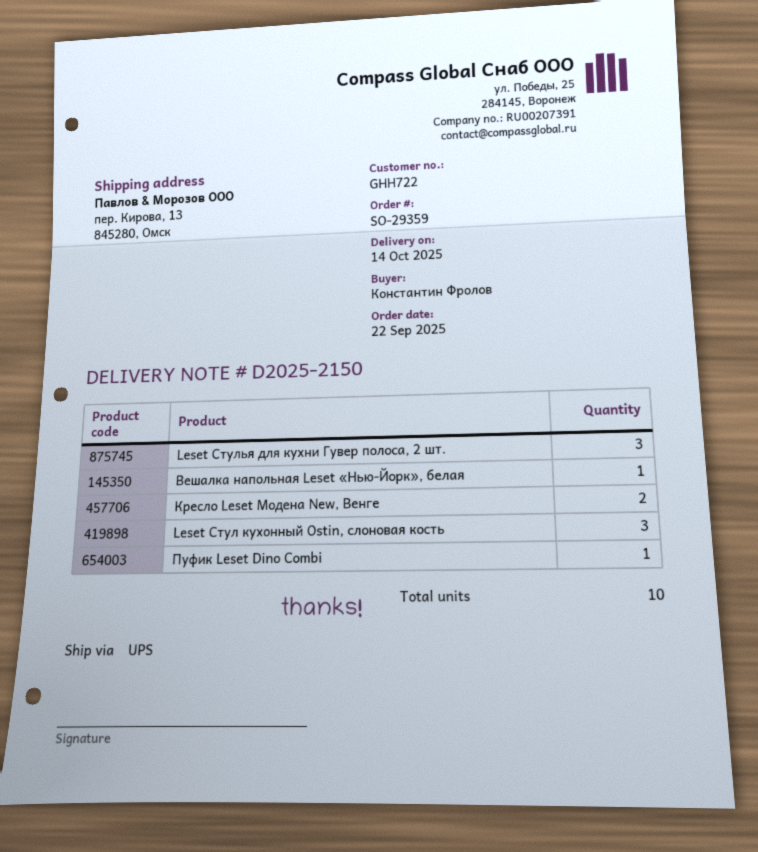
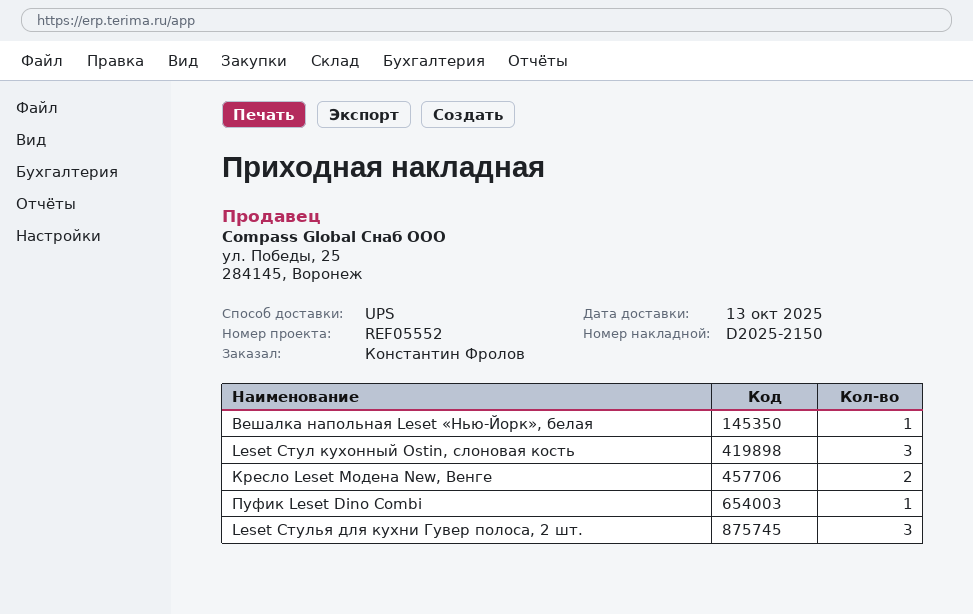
delivery date: 2025-10-14 -> 2025-10-13

